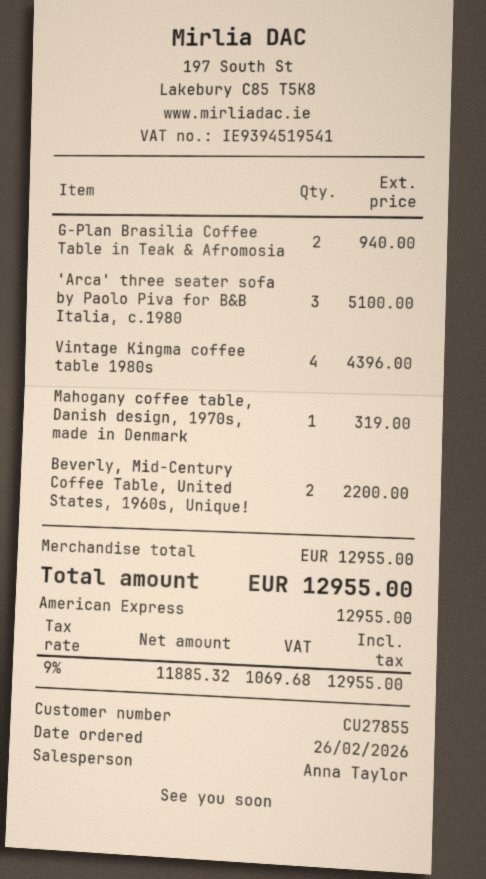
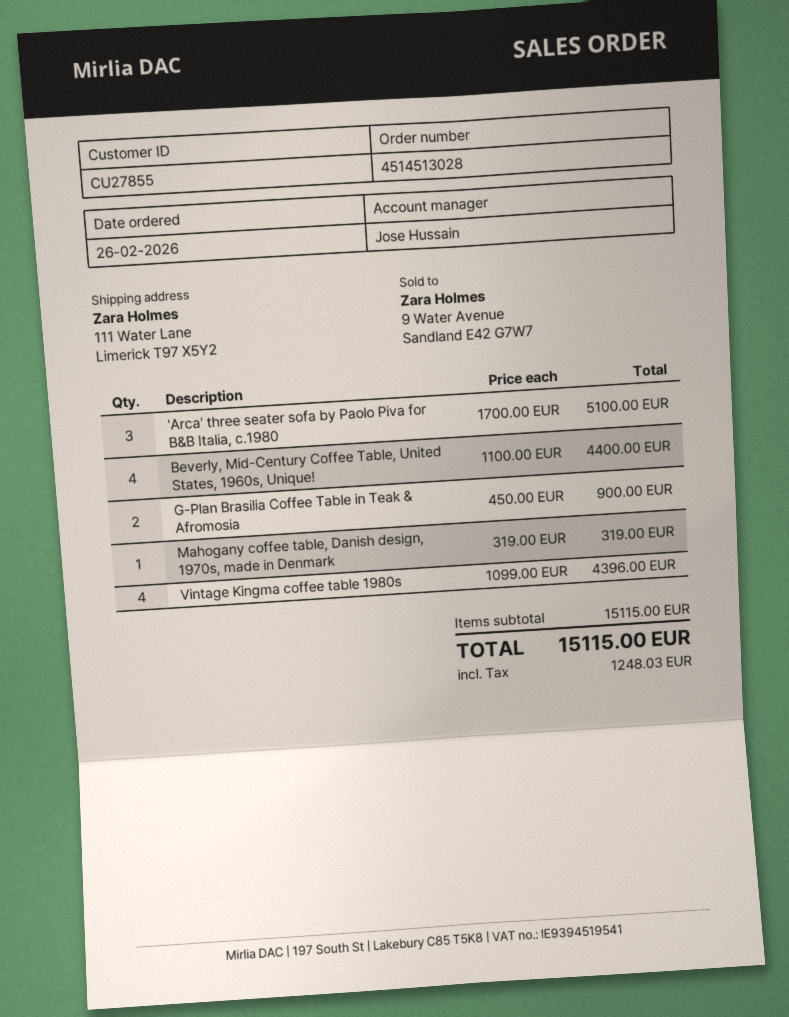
sales rep: Anna Taylor -> Jose Hussain
G-Plan Brasilia Coffee Table in Teak & Afromosia: 2 for 940.00 -> 2 for 900.00
Beverly, Mid-Century Coffee Table, United States, 1960s, Unique!: 2 for 2200.00 -> 4 for 4400.00
subtotal: 12955.00 -> 15115.00
tax: 1069.68 -> 1248.03
total: 12955.00 -> 15115.00

